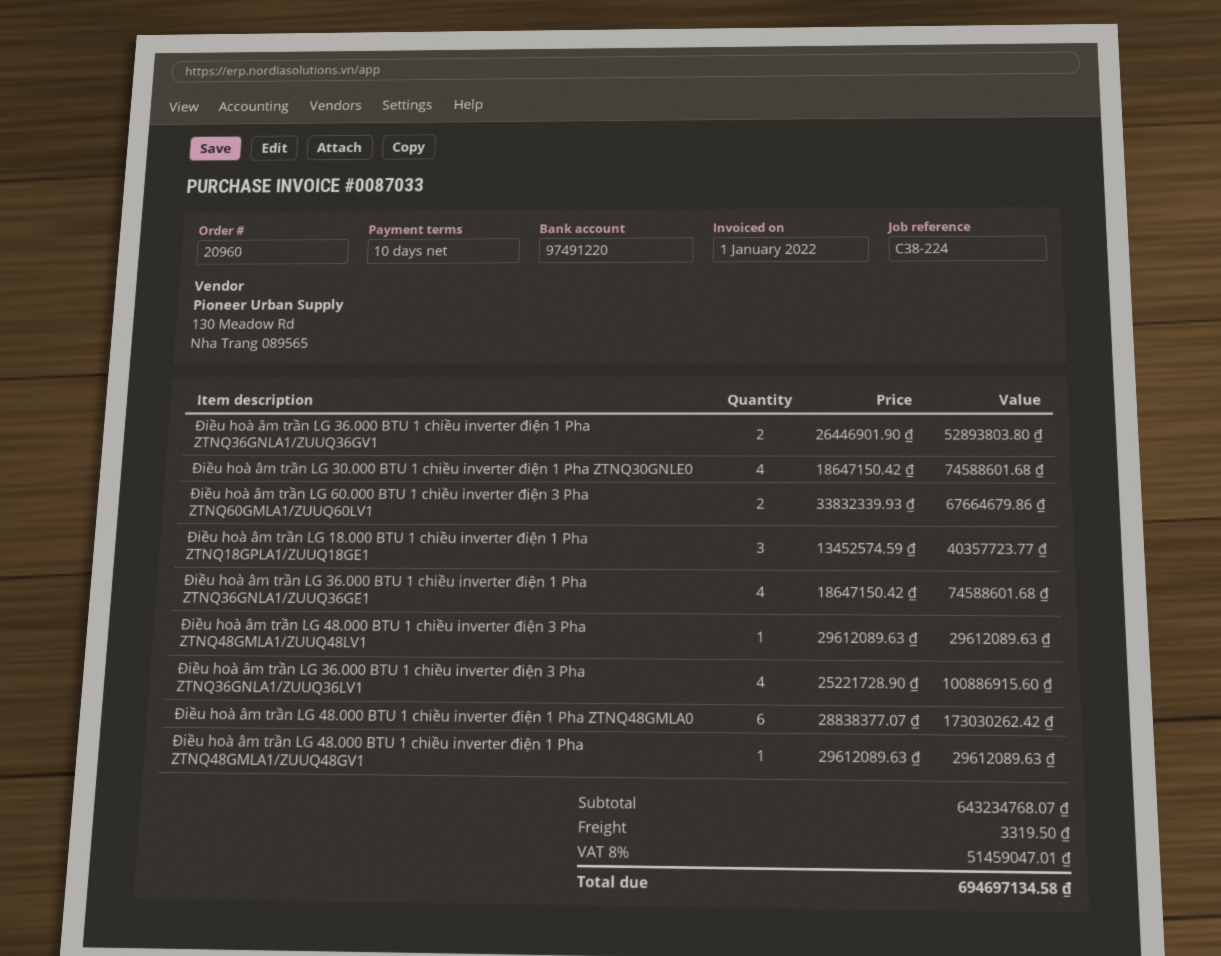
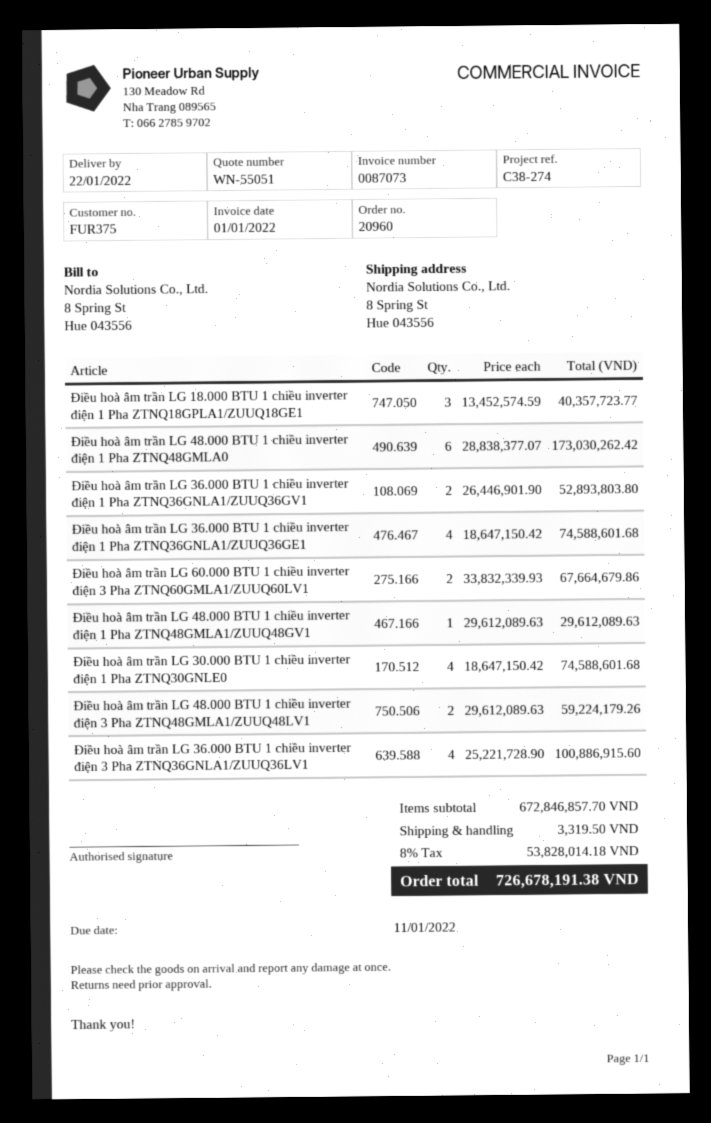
invoice number: 0087033 -> 0087073
reference: C38-224 -> C38-274
Điều hoà âm trần LG 48.000 BTU 1 chiều inverter điện 3 Pha ZTNQ48GMLA1/ZUUQ48LV1: 1 x 29612089.63 = 29612089.63 -> 2 x 29612089.63 = 59224179.26
subtotal: 643234768.07 -> 672846857.70
tax: 8% = 51459047.01 -> 8% = 53828014.18
total: 694697134.58 -> 726678191.38

